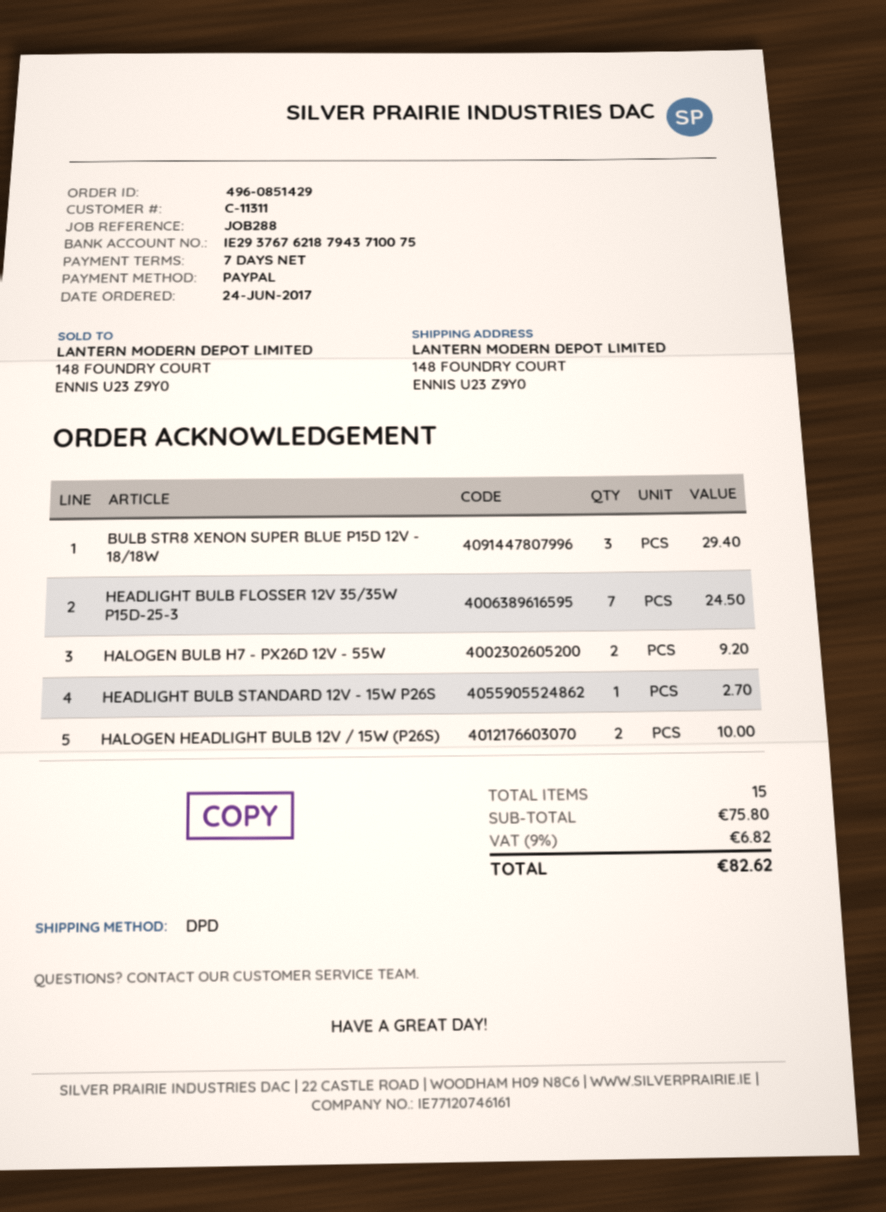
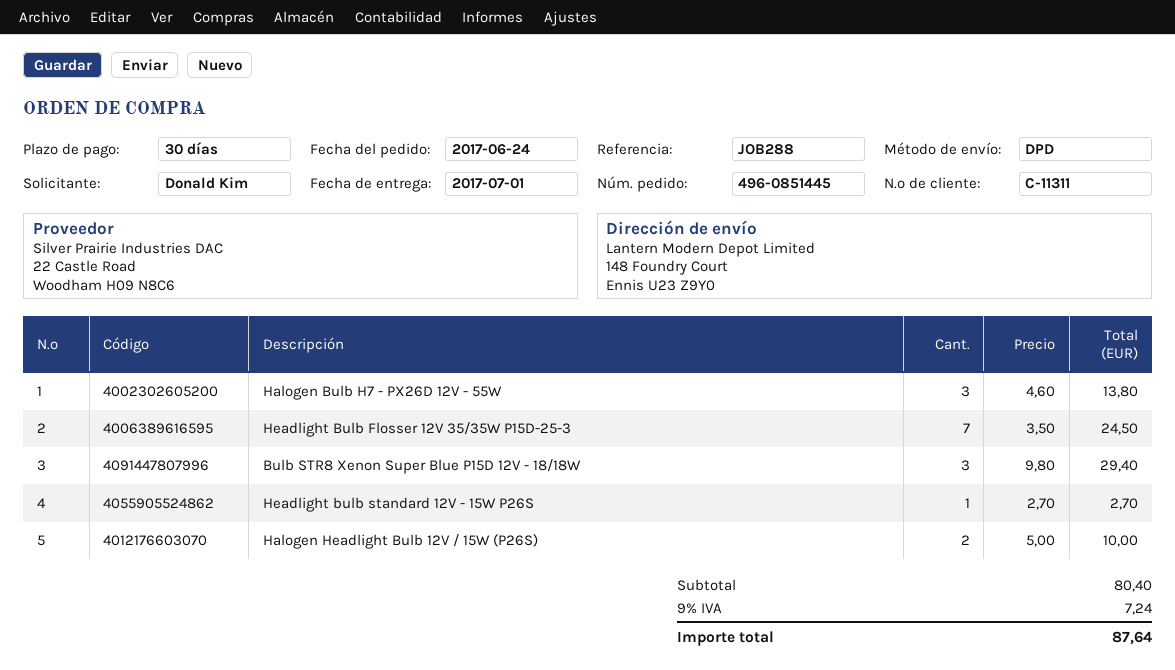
order number: 496-0851429 -> 496-0851445
payment terms: 7 days -> 30 days
HALOGEN BULB H7 - PX26D 12V - 55W: 2 for 9.20 -> 3 for 13.80
subtotal: 75.80 -> 80.40
tax: 9% = 6.82 -> 9% = 7.24
total: 82.62 -> 87.64

